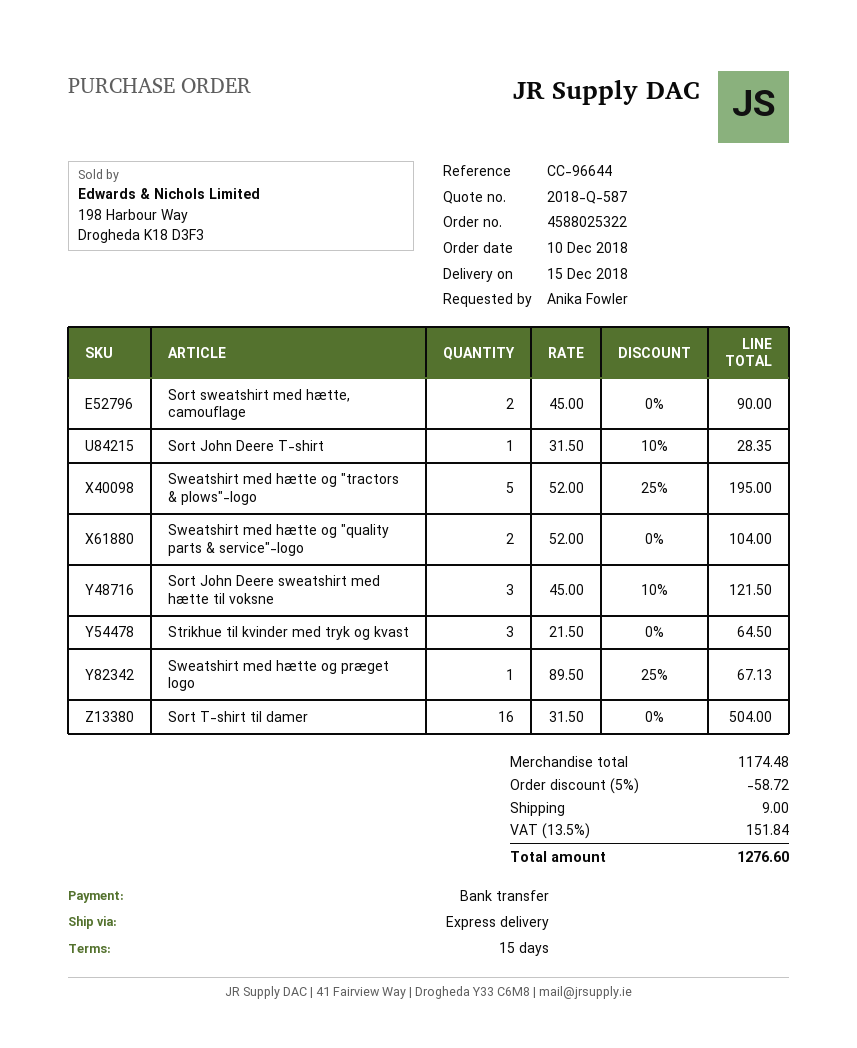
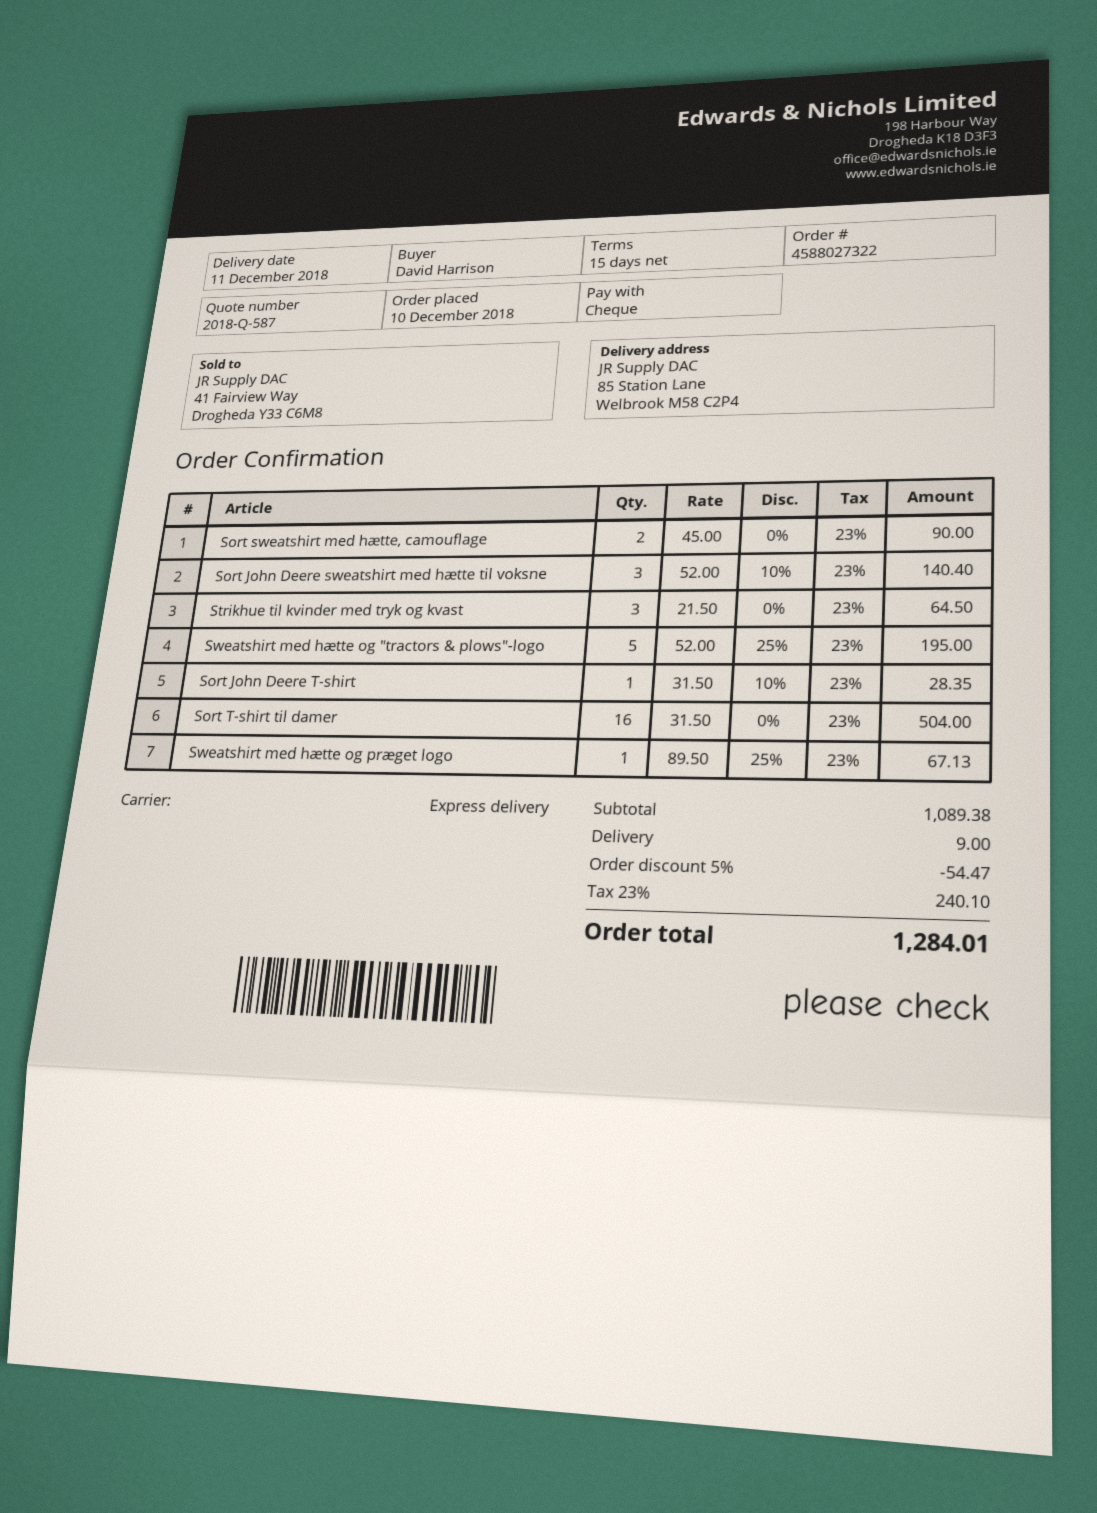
order number: 4588025322 -> 4588027322
delivery date: 2018-12-15 -> 2018-12-11
ordered by: Anika Fowler -> David Harrison
payment method: bank transfer -> cheque
Sweatshirt med hætte og "quality parts & service"-logo: 2 x 52.00 = 104.00 -> none
Sort John Deere sweatshirt med hætte til voksne: 3 x 45.00 - 10% = 121.50 -> 3 x 52.00 - 10% = 140.40
subtotal: 1174.48 -> 1089.38
discount: 5% = 58.72 -> 5% = 54.47
tax: 13.5% = 151.84 -> 23% = 240.10
total: 1276.60 -> 1284.01

